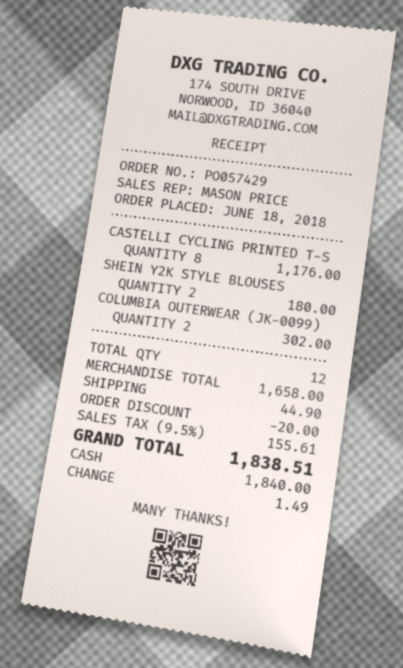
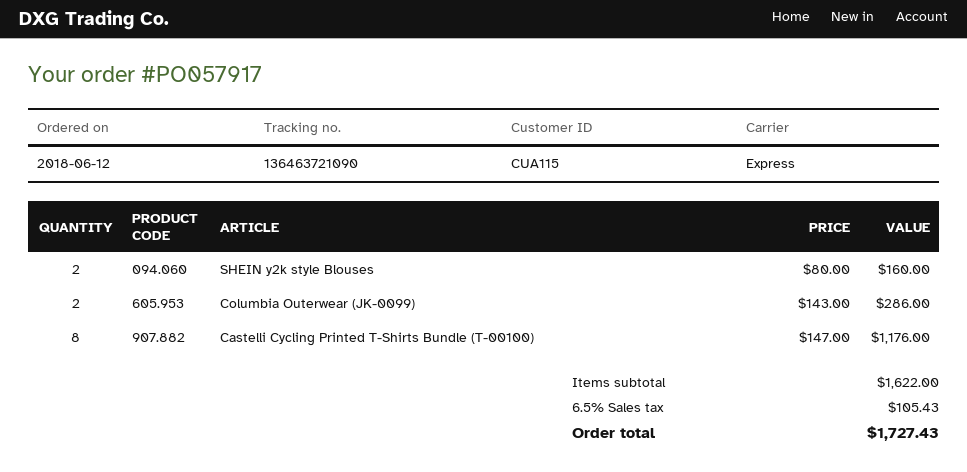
order number: PO057429 -> PO057917
order date: 2018-06-18 -> 2018-06-12
SHEIN Y2K STYLE BLOUSES: 2 for 180.00 -> 2 for 160.00
COLUMBIA OUTERWEAR (JK-0099): 2 for 302.00 -> 2 for 286.00
subtotal: 1658.00 -> 1622.00
discount: 20.00 -> none
shipping: 44.90 -> none
tax: 9.5% = 155.61 -> 6.5% = 105.43
total: 1838.51 -> 1727.43

